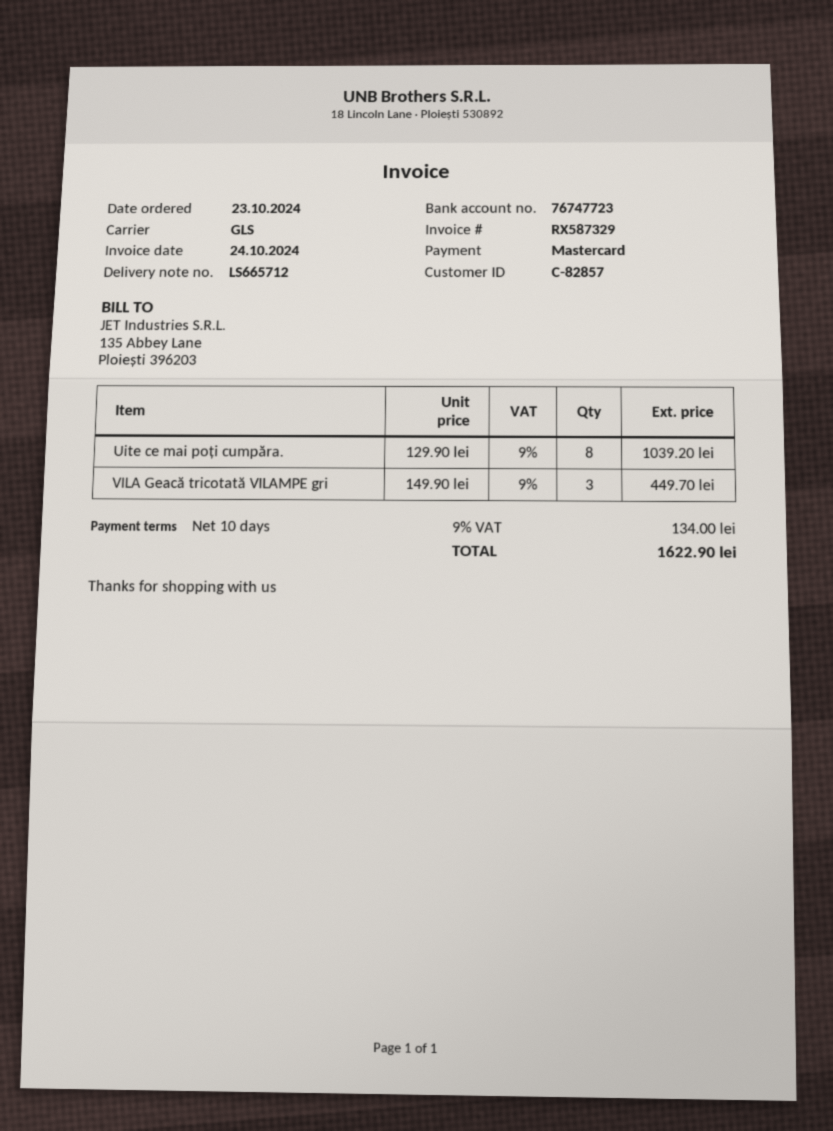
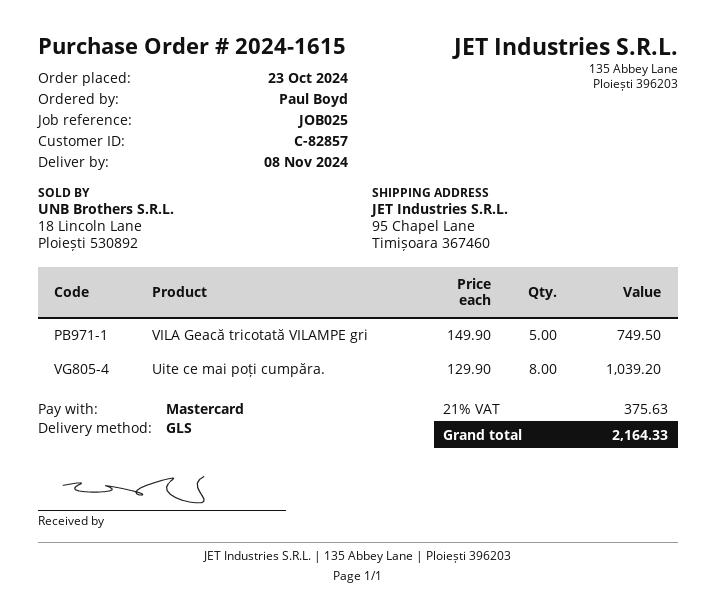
VILA Geacă tricotată VILAMPE gri: 3 x 149.90 = 449.70 -> 5 x 149.90 = 749.50
tax: 9% = 134.00 -> 21% = 375.63
total: 1622.90 -> 2164.33

